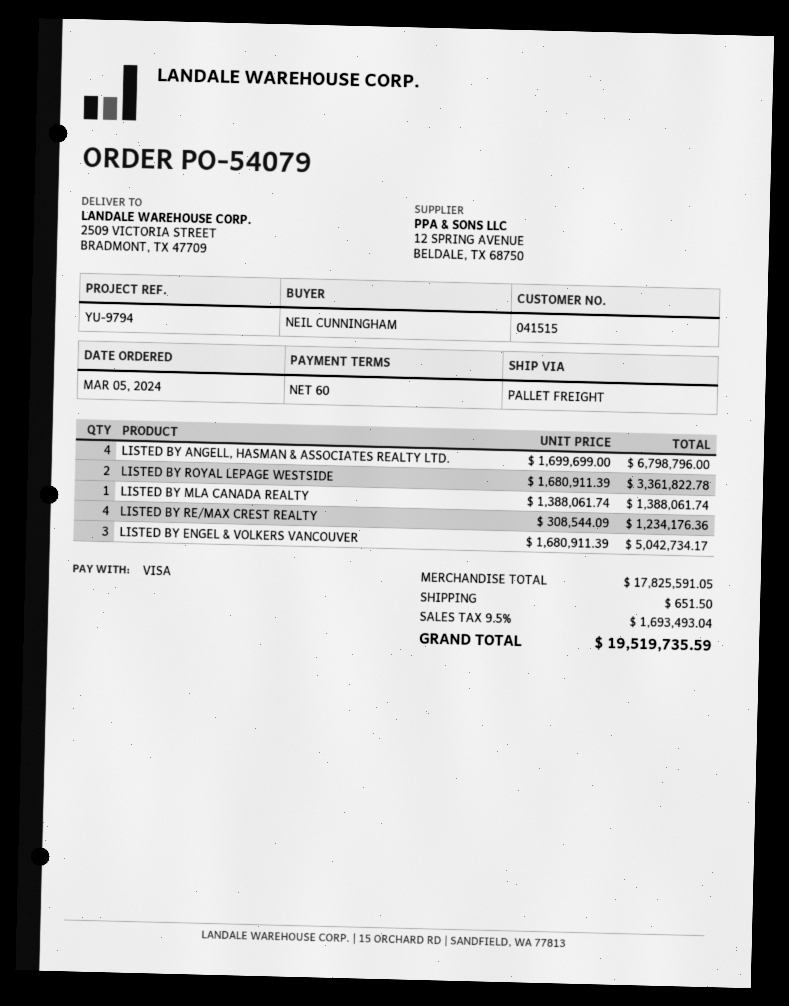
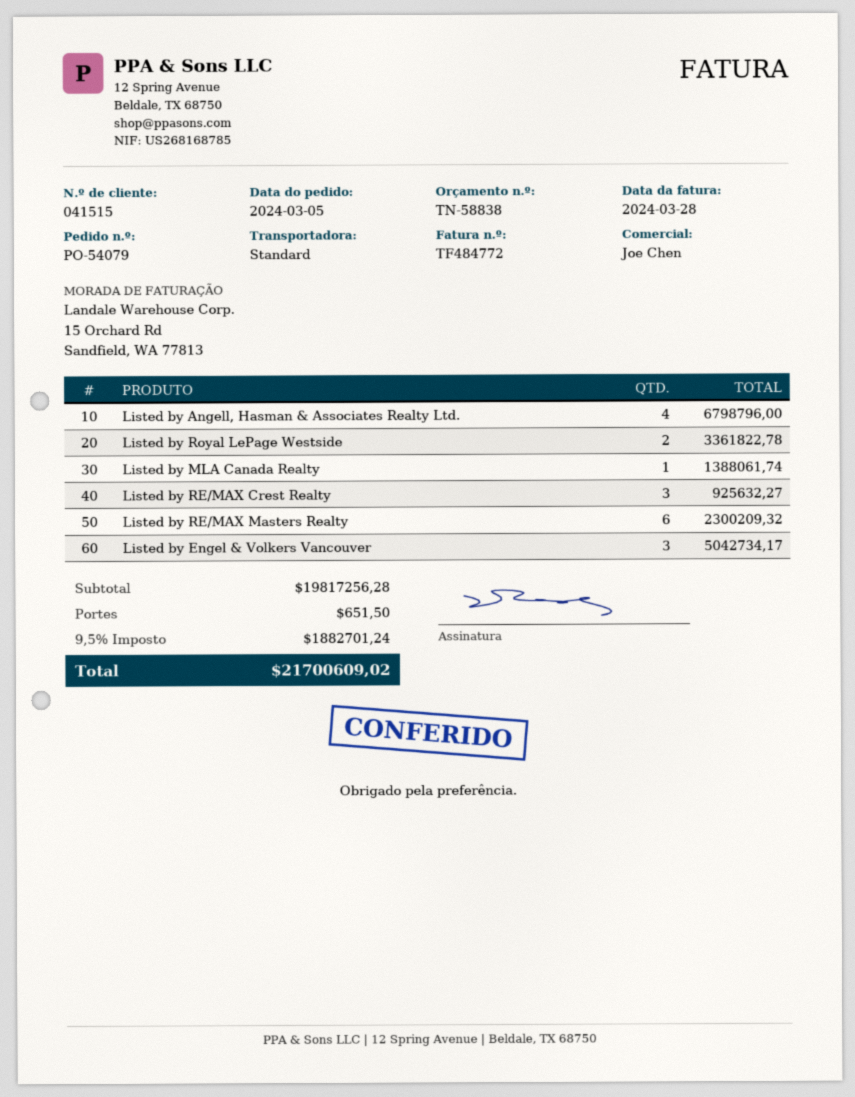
shipping method: pallet freight -> standard
LISTED BY RE/MAX CREST REALTY: 4 for 1234176.36 -> 3 for 925632.27
Listed by RE/MAX Masters Realty: none -> 6 for 2300209.32
subtotal: 17825591.05 -> 19817256.28
tax: 9.5% = 1693493.04 -> 9.5% = 1882701.24
total: 19519735.59 -> 21700609.02

